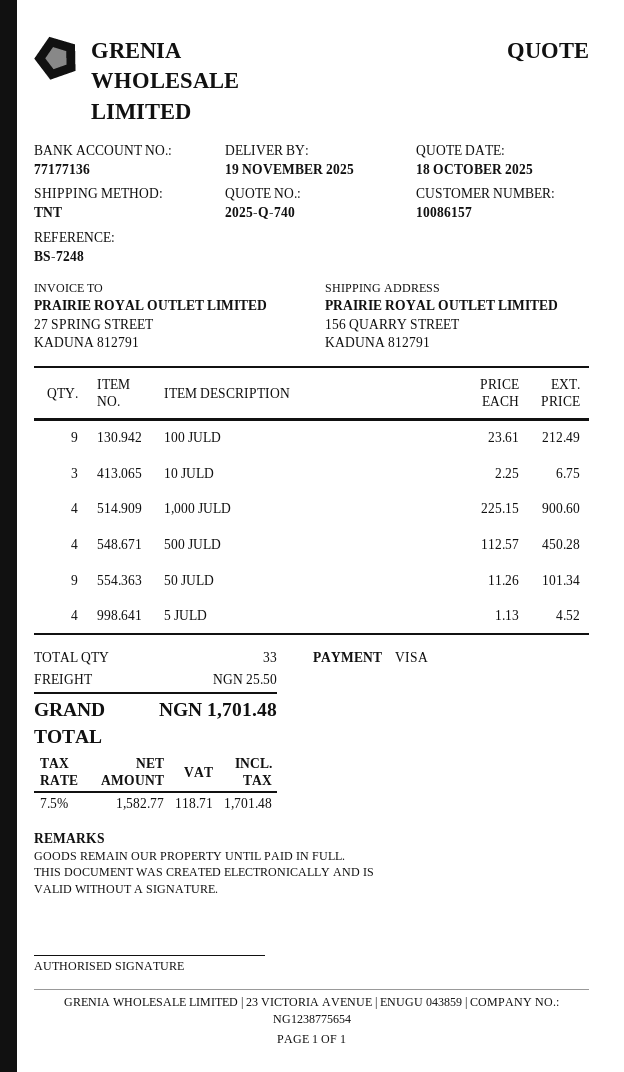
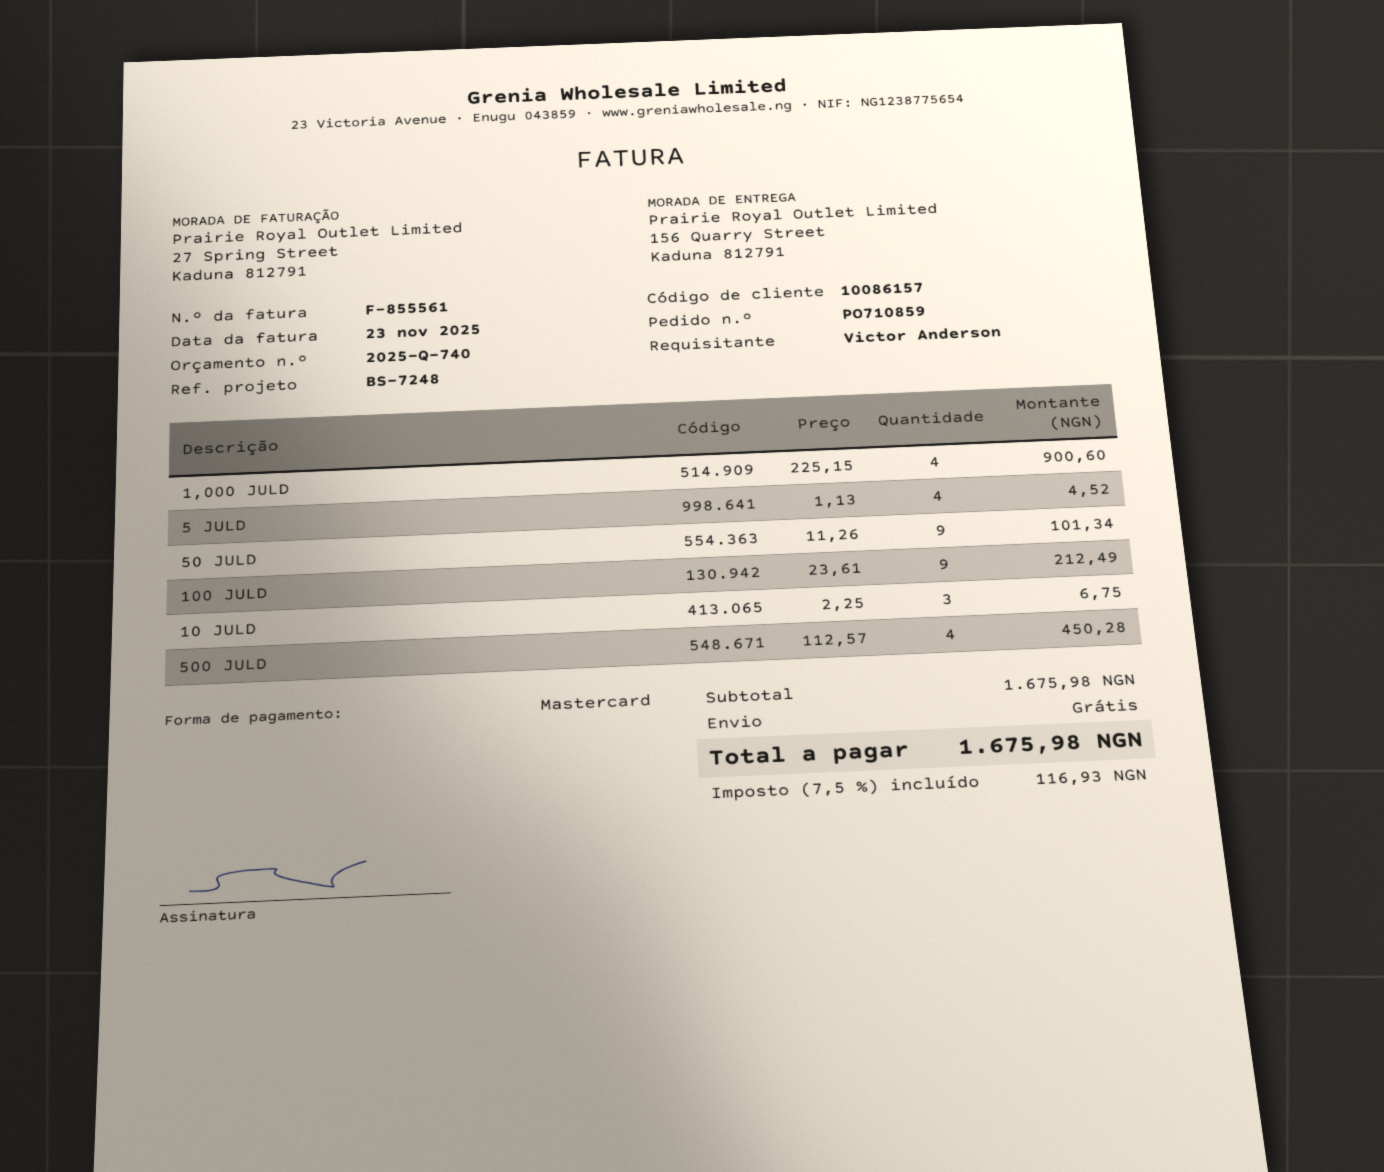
payment method: Visa -> Mastercard
shipping: 25.50 -> 0.00
tax: 7.5% = 118.71 -> 7.5% = 116.93
total: 1701.48 -> 1675.98

